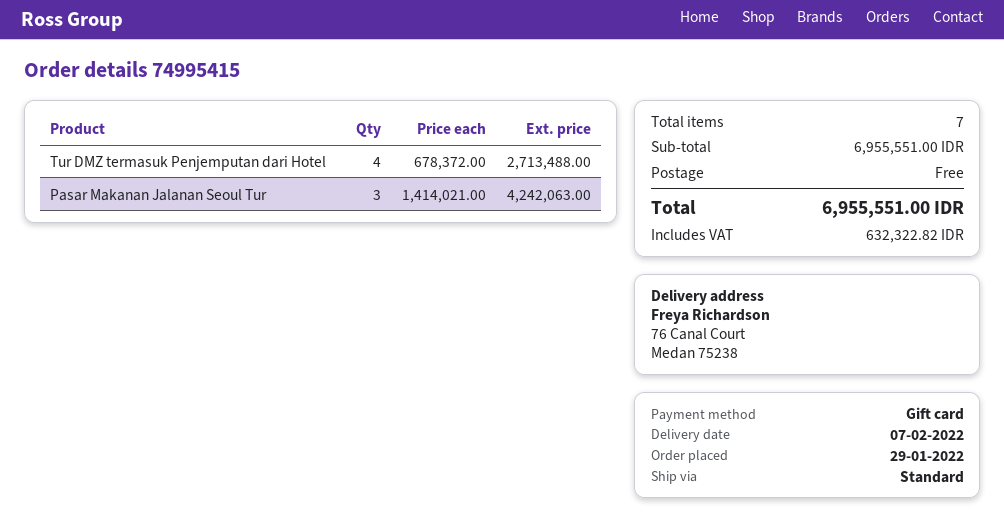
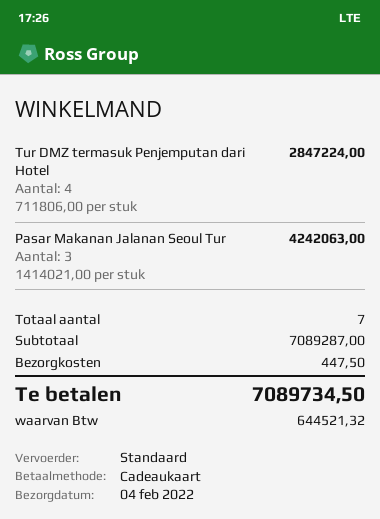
delivery date: 2022-02-07 -> 2022-02-04
Tur DMZ termasuk Penjemputan dari Hotel: 4 x 678372.00 = 2713488.00 -> 4 x 711806.00 = 2847224.00
subtotal: 6955551.00 -> 7089287.00
shipping: 0.00 -> 447.50
tax: 632322.82 -> 644521.32
total: 6955551.00 -> 7089734.50

